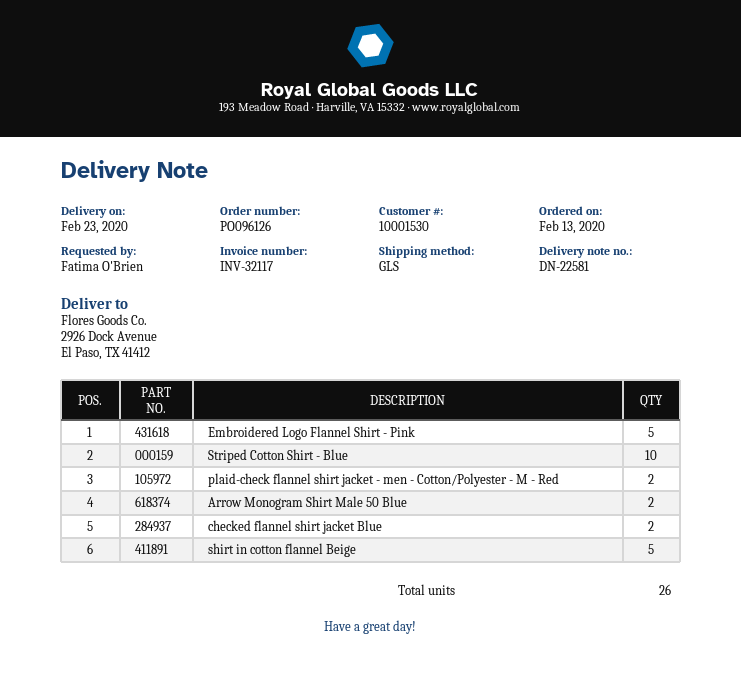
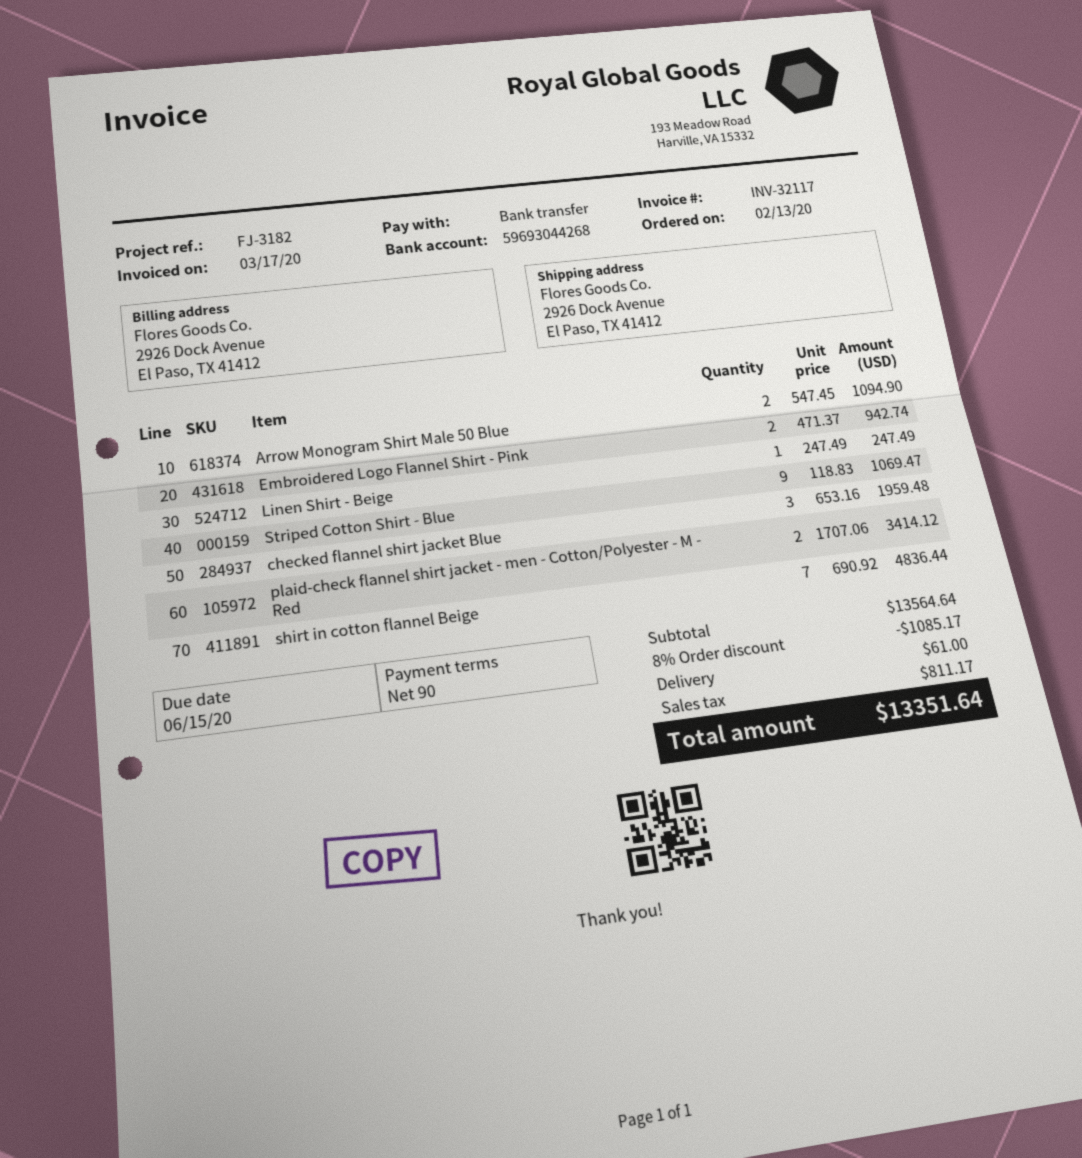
Embroidered Logo Flannel Shirt - Pink: 5 -> 2
Striped Cotton Shirt - Blue: 10 -> 9
checked flannel shirt jacket Blue: 2 -> 3
shirt in cotton flannel Beige: 5 -> 7
Linen Shirt - Beige: none -> 1

